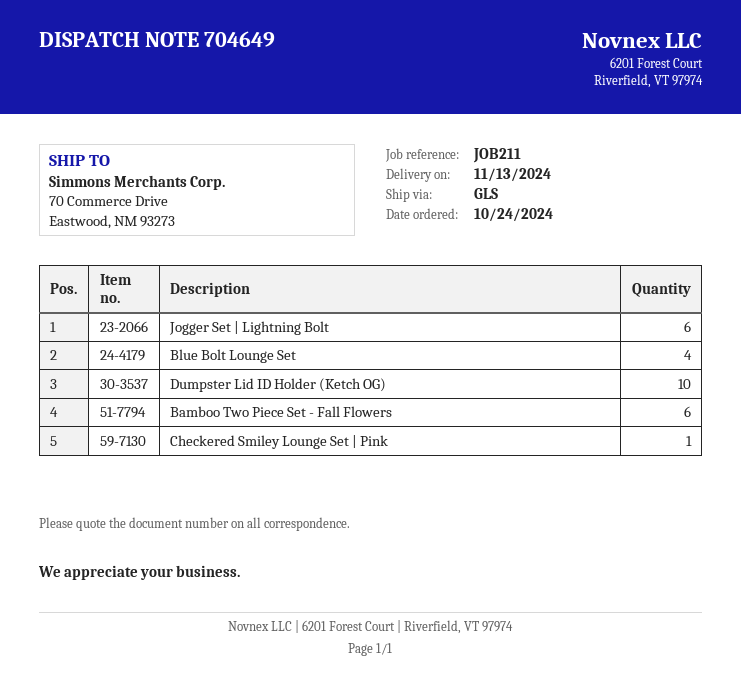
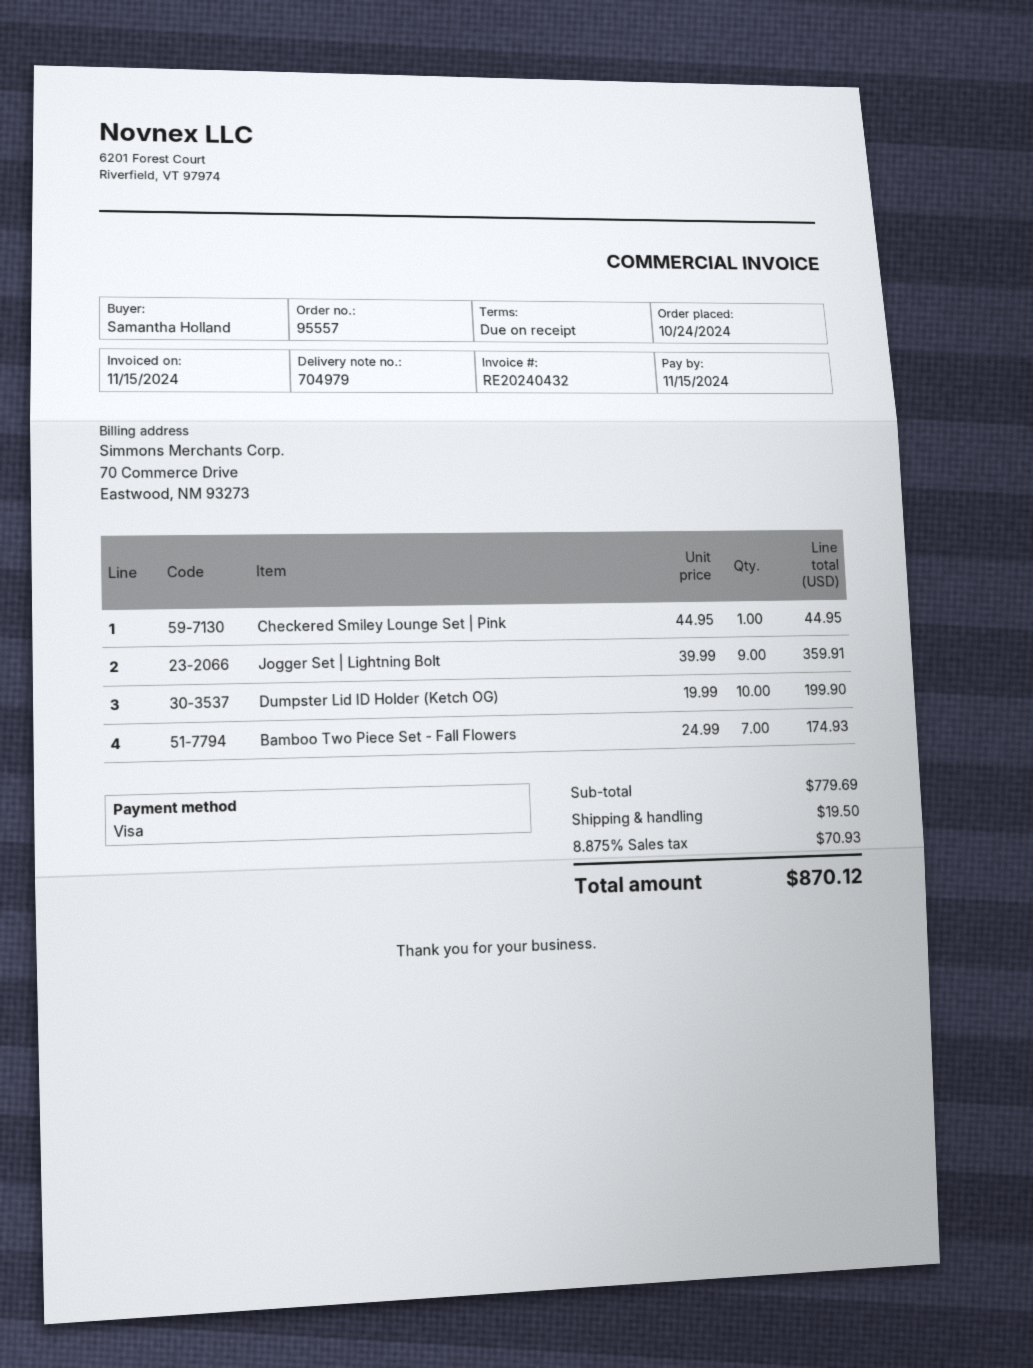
delivery note number: 704649 -> 704979
Jogger Set | Lightning Bolt: 6 -> 9
Blue Bolt Lounge Set: 4 -> none
Bamboo Two Piece Set - Fall Flowers: 6 -> 7

